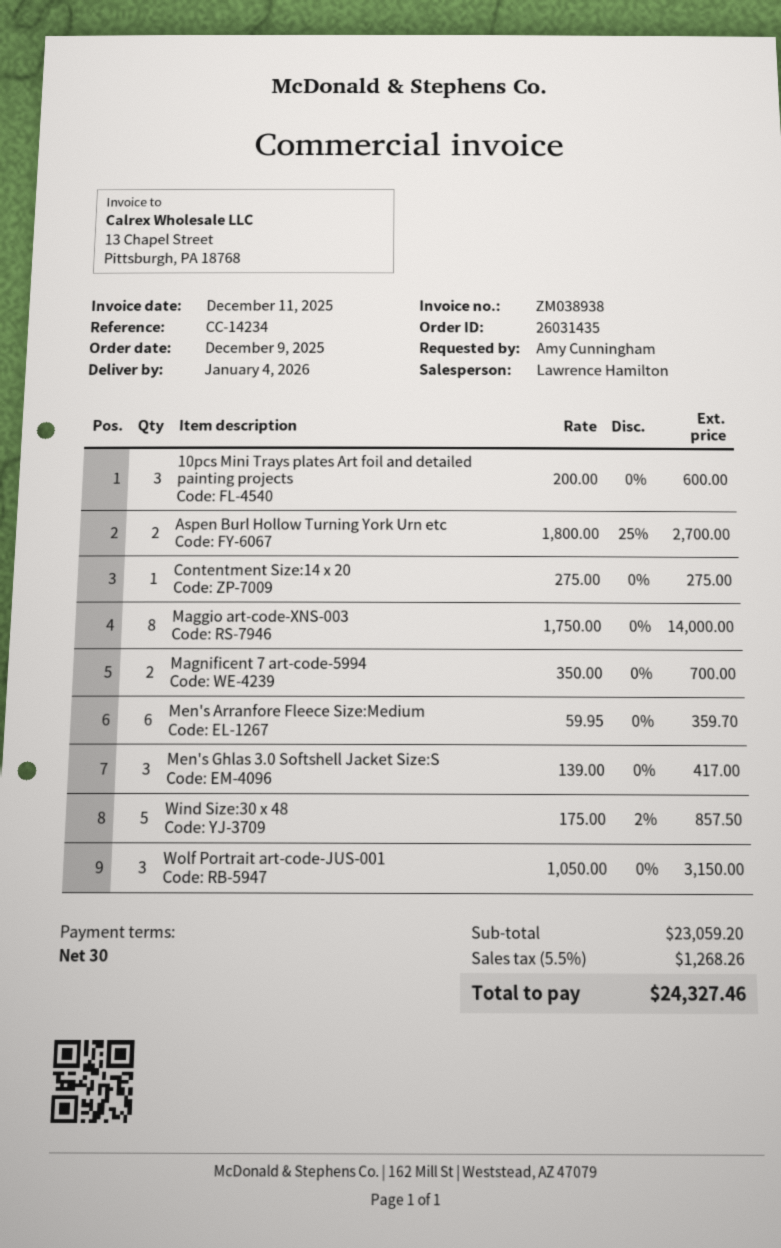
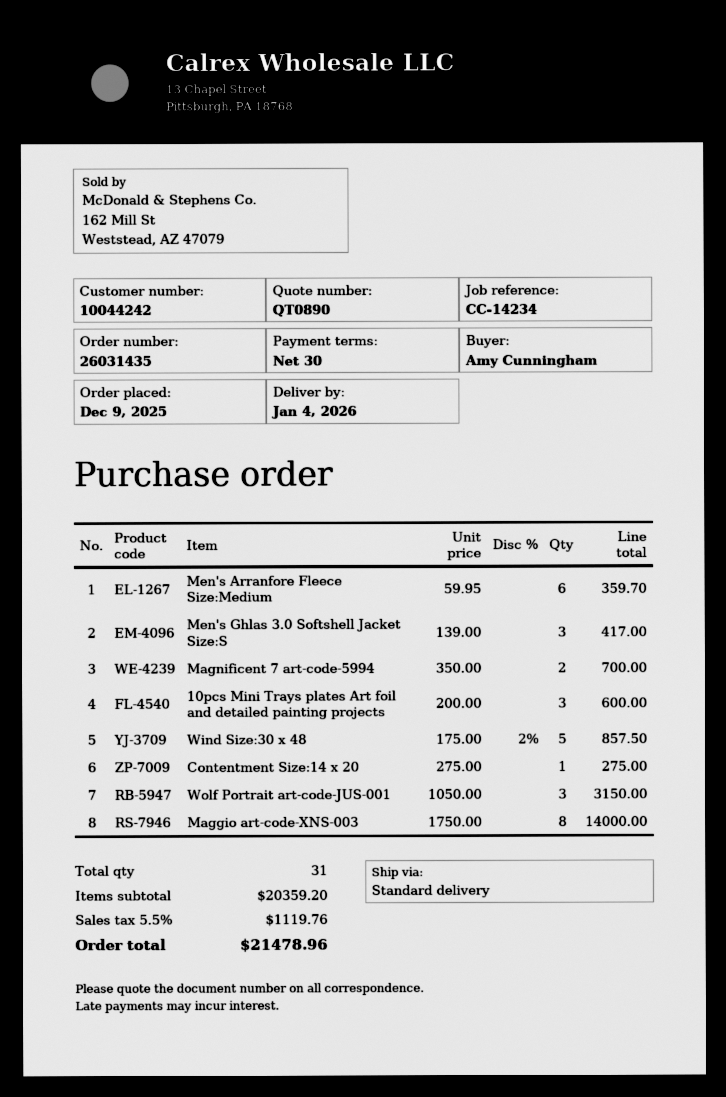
Aspen Burl Hollow Turning York Urn etc: 2 x 1800.00 - 25% = 2700.00 -> none
subtotal: 23059.20 -> 20359.20
tax: 5.5% = 1268.26 -> 5.5% = 1119.76
total: 24327.46 -> 21478.96

